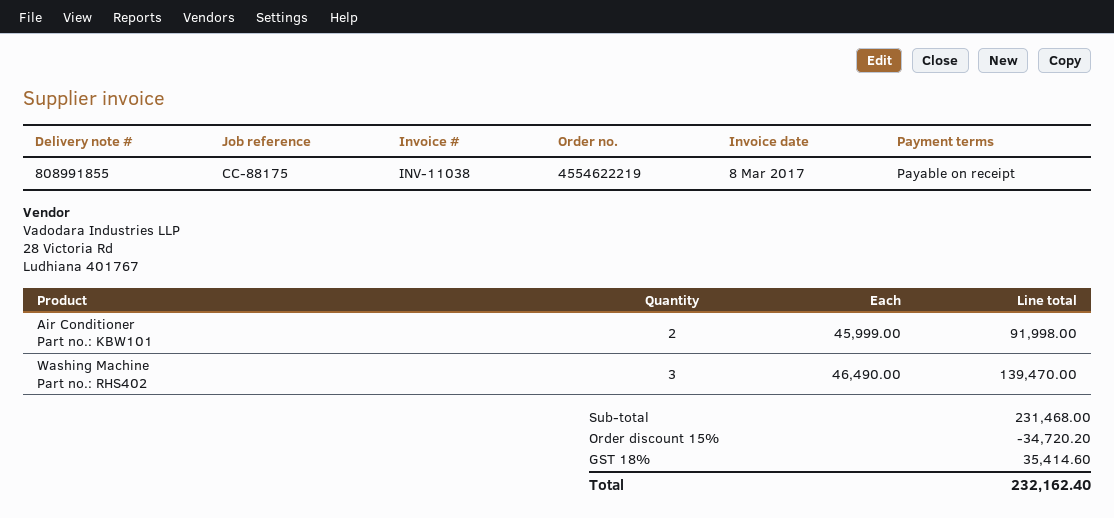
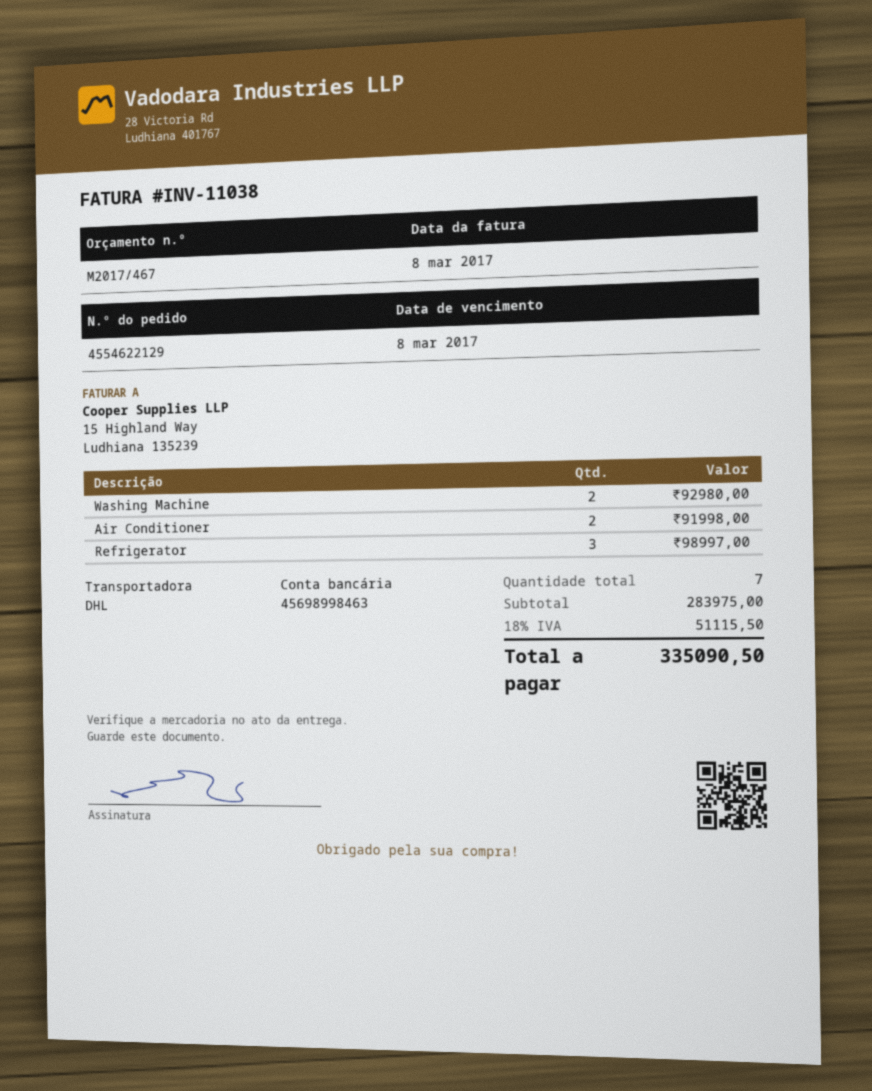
order number: 4554622219 -> 4554622129
Washing Machine: 3 for 139470.00 -> 2 for 92980.00
Refrigerator: none -> 3 for 98997.00
subtotal: 231468.00 -> 283975.00
discount: 15% = 34720.20 -> none
tax: 18% = 35414.60 -> 18% = 51115.50
total: 232162.40 -> 335090.50

